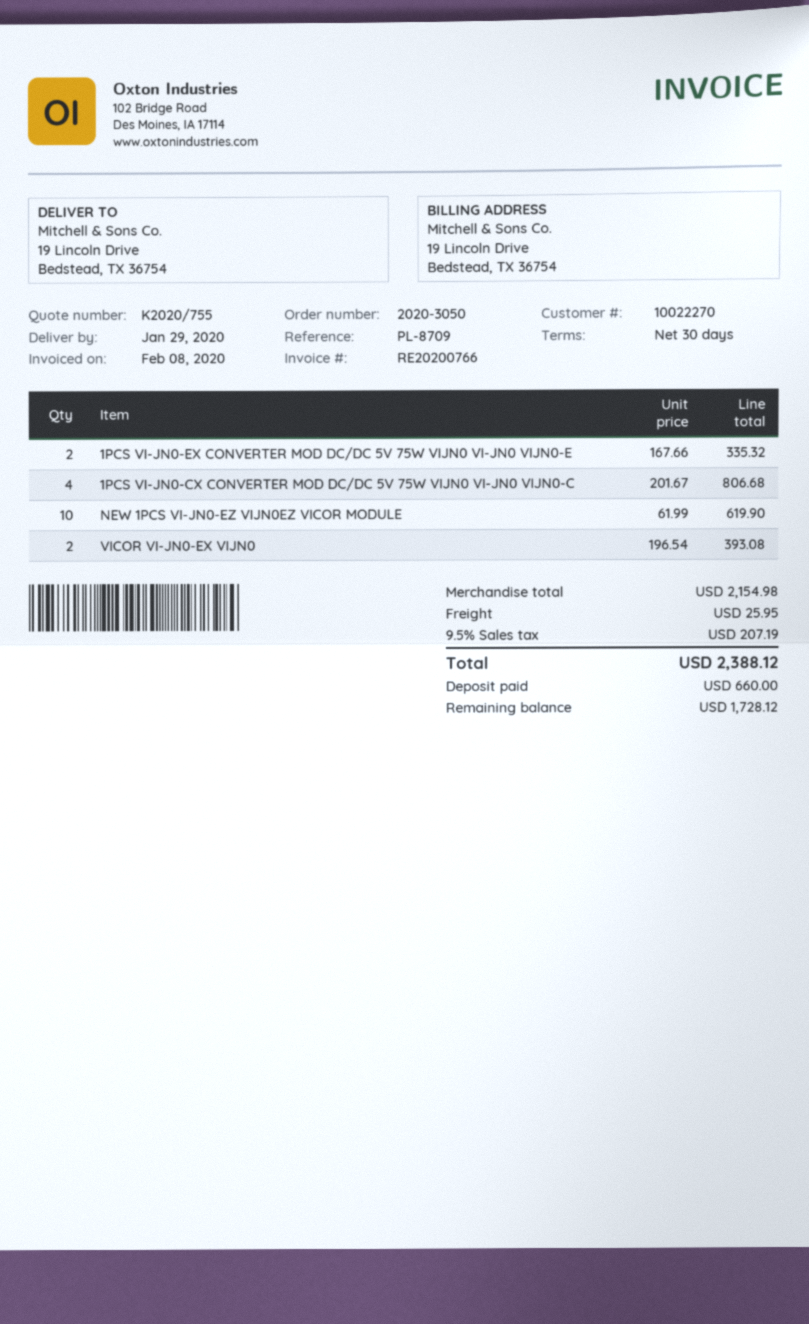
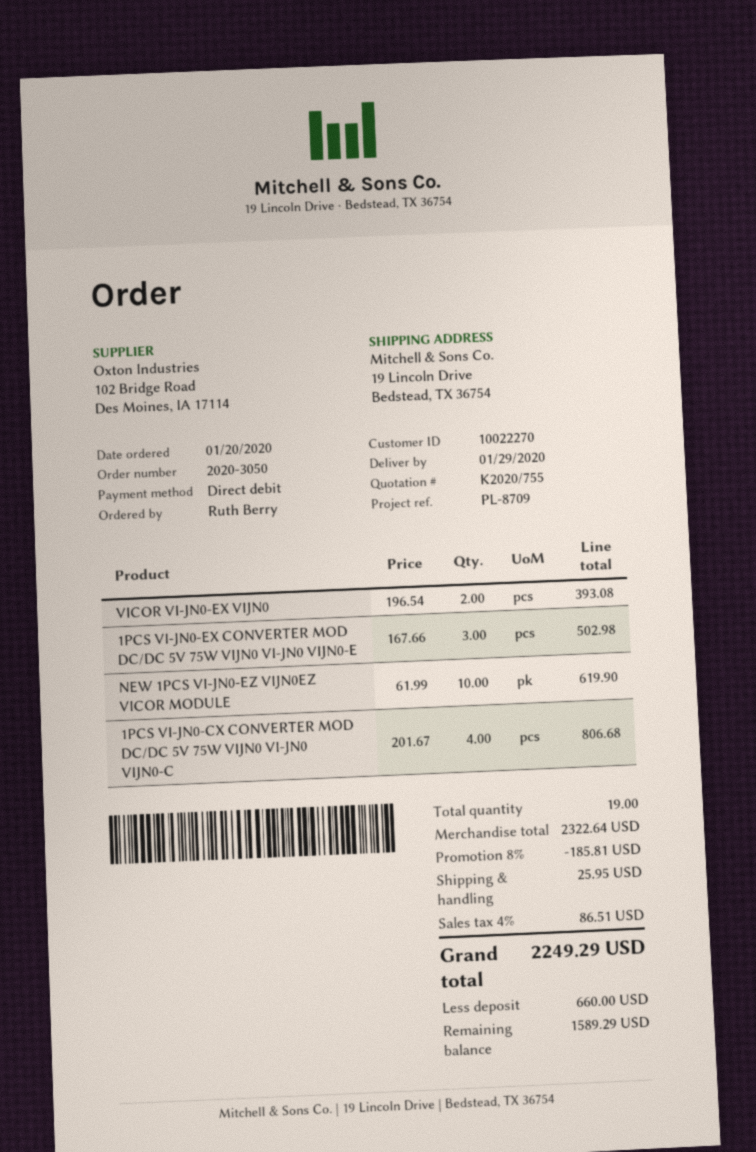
1PCS VI-JN0-EX CONVERTER MOD DC/DC 5V 75W VIJN0 VI-JN0 VIJN0-E: 2 x 167.66 = 335.32 -> 3 x 167.66 = 502.98
subtotal: 2154.98 -> 2322.64
discount: none -> 8% = 185.81
tax: 9.5% = 207.19 -> 4% = 86.51
total: 2388.12 -> 2249.29
balance: 1728.12 -> 1589.29

